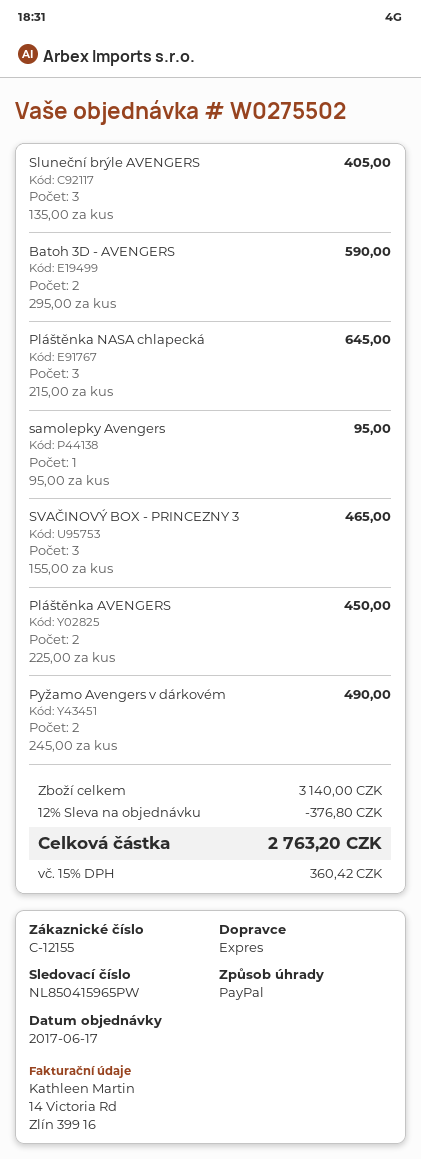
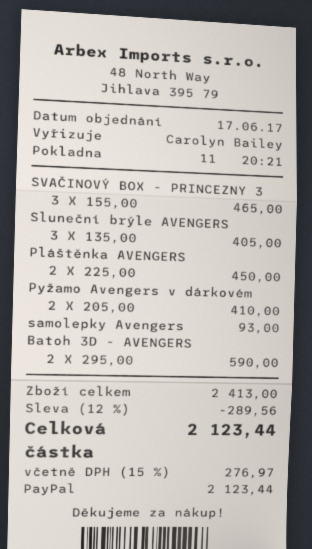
Pláštěnka NASA chlapecká: 3 x 215.00 = 645.00 -> none
samolepky Avengers: 1 x 95.00 = 95.00 -> 1 x 93.00 = 93.00
Pyžamo Avengers v dárkovém: 2 x 245.00 = 490.00 -> 2 x 205.00 = 410.00
subtotal: 3140.00 -> 2413.00
discount: 12% = 376.80 -> 12% = 289.56
tax: 15% = 360.42 -> 15% = 276.97
total: 2763.20 -> 2123.44

